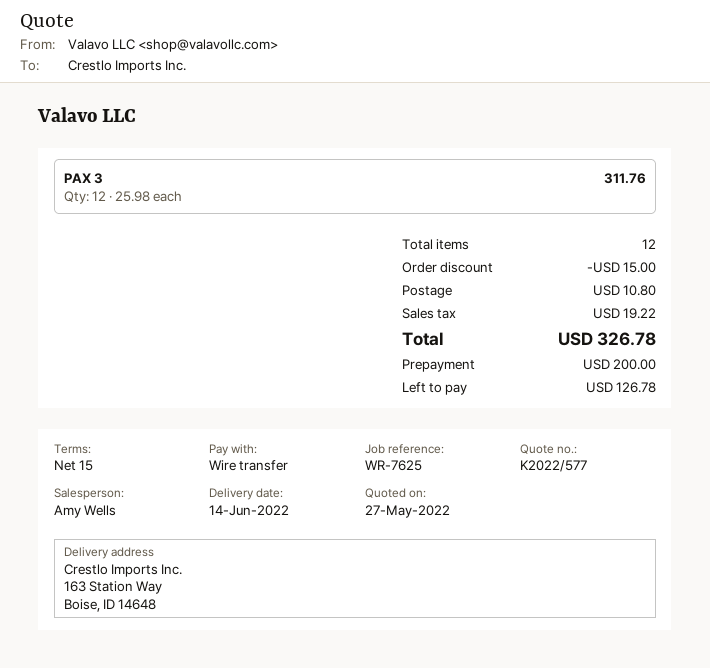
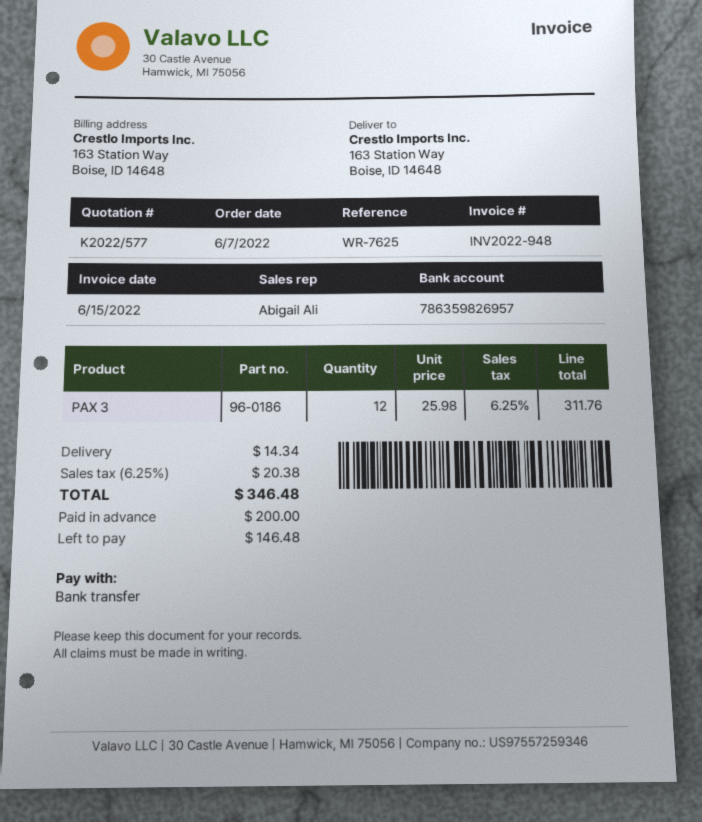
sales rep: Amy Wells -> Abigail Ali
discount: 15.00 -> none
shipping: 10.80 -> 14.34
tax: 19.22 -> 20.38
total: 326.78 -> 346.48
balance: 126.78 -> 146.48

